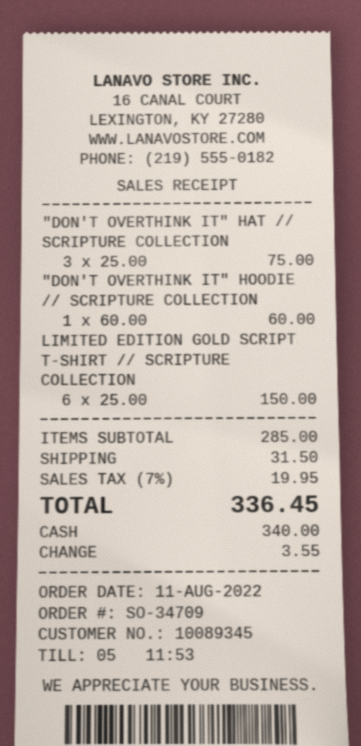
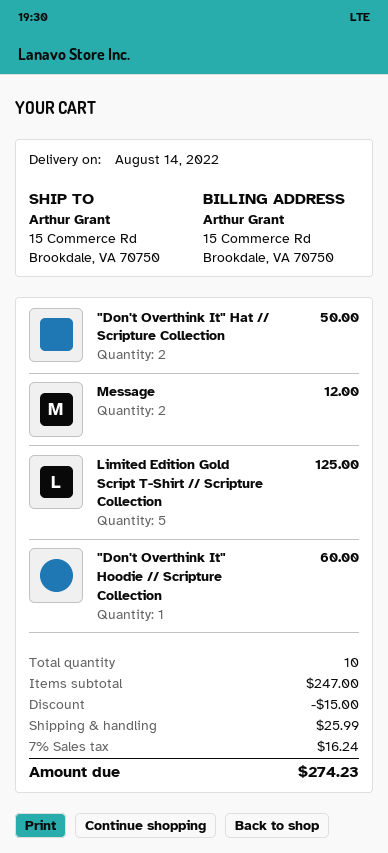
"DON'T OVERTHINK IT" HAT // SCRIPTURE COLLECTION: 3 for 75.00 -> 2 for 50.00
LIMITED EDITION GOLD SCRIPT T-SHIRT // SCRIPTURE COLLECTION: 6 for 150.00 -> 5 for 125.00
Message: none -> 2 for 12.00
subtotal: 285.00 -> 247.00
discount: none -> 15.00
shipping: 31.50 -> 25.99
tax: 7% = 19.95 -> 7% = 16.24
total: 336.45 -> 274.23

